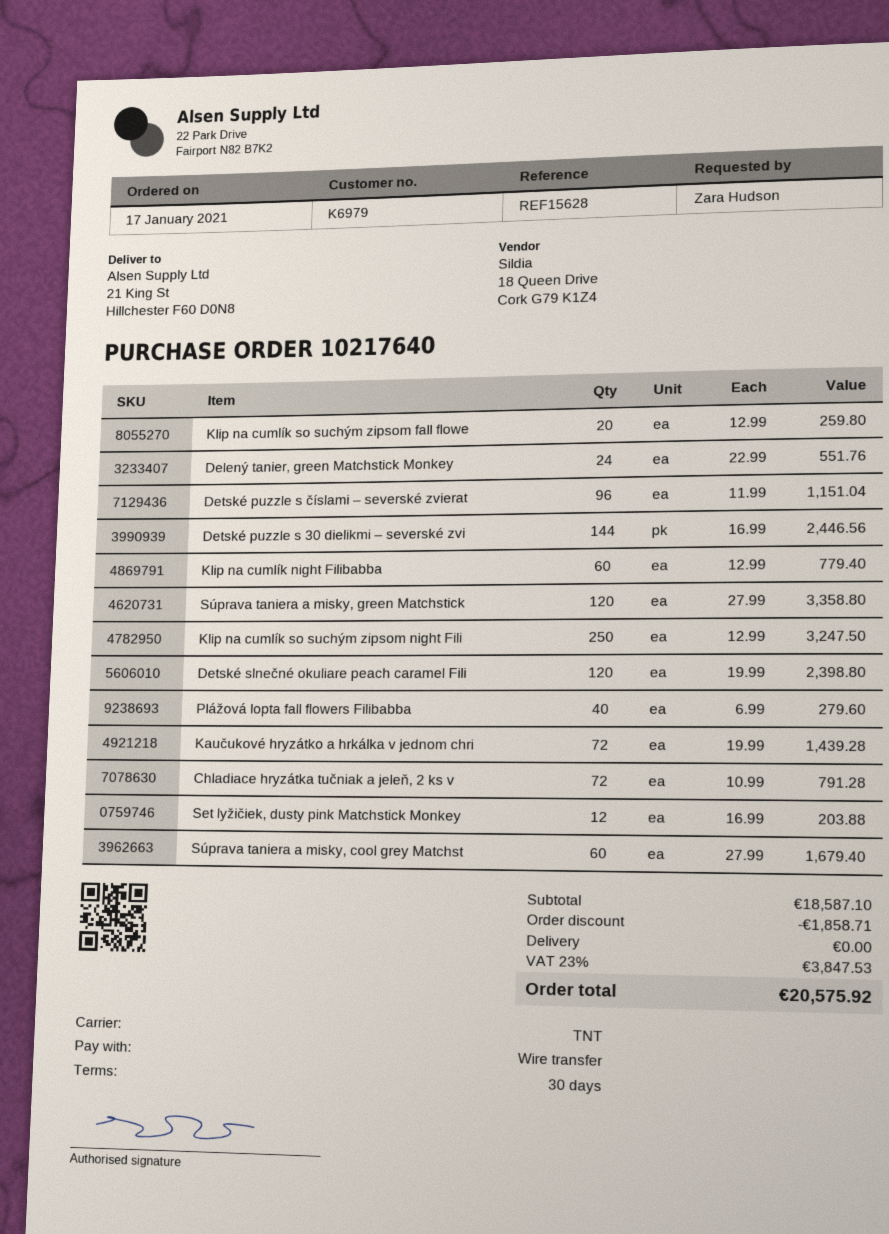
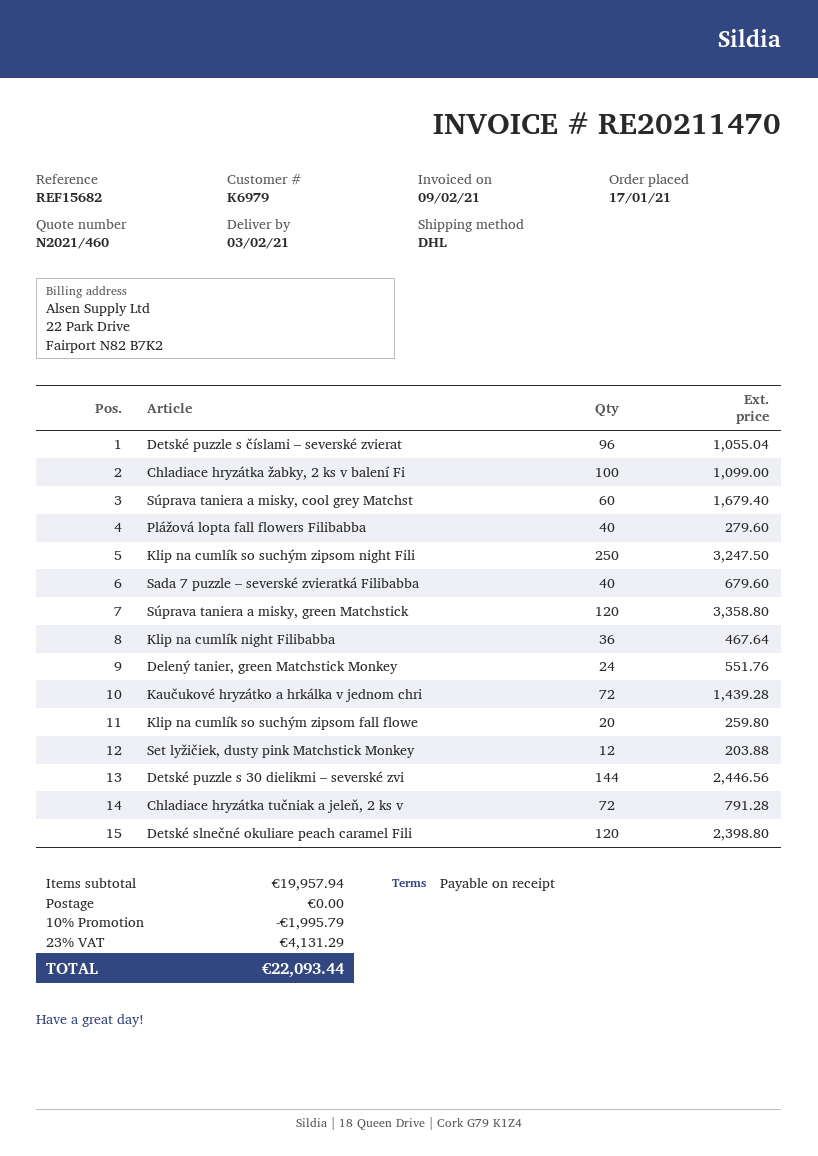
payment terms: 30 days -> on receipt
reference: REF15628 -> REF15682
shipping method: TNT -> DHL
Detské puzzle s číslami – severské zvierat: 96 for 1151.04 -> 96 for 1055.04
Klip na cumlík night Filibabba: 60 for 779.40 -> 36 for 467.64
Chladiace hryzátka žabky, 2 ks v balení Fi: none -> 100 for 1099.00
Sada 7 puzzle – severské zvieratká Filibabba: none -> 40 for 679.60
subtotal: 18587.10 -> 19957.94
discount: 1858.71 -> 1995.79
tax: 23% = 3847.53 -> 23% = 4131.29
total: 20575.92 -> 22093.44

